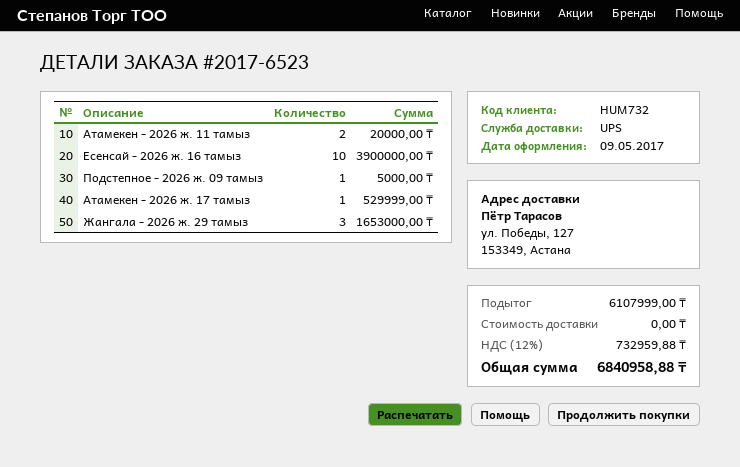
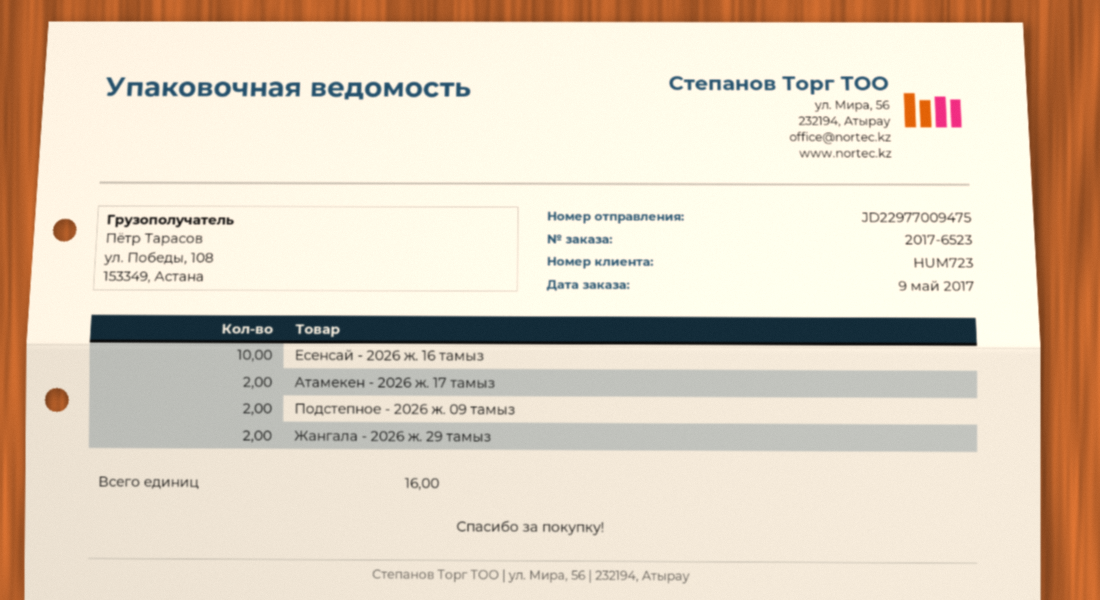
customer number: HUM732 -> HUM723
ship to: ул. Победы, 127, 153349, Астана -> ул. Победы, 108, 153349, Астана
Атамекен - 2026 ж. 11 тамыз: 2 -> none
Подстепное - 2026 ж. 09 тамыз: 1 -> 2
Атамекен - 2026 ж. 17 тамыз: 1 -> 2
Жангала - 2026 ж. 29 тамыз: 3 -> 2

